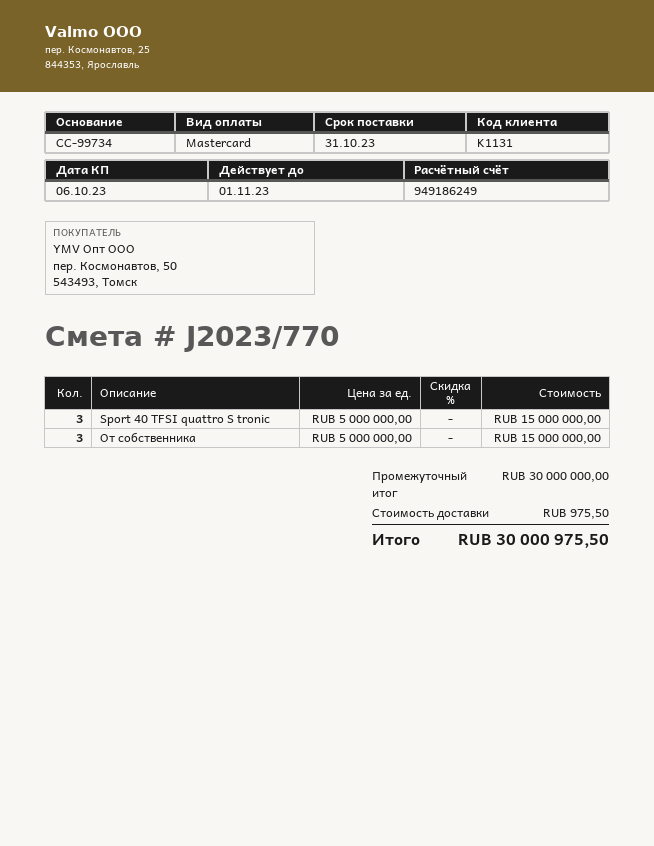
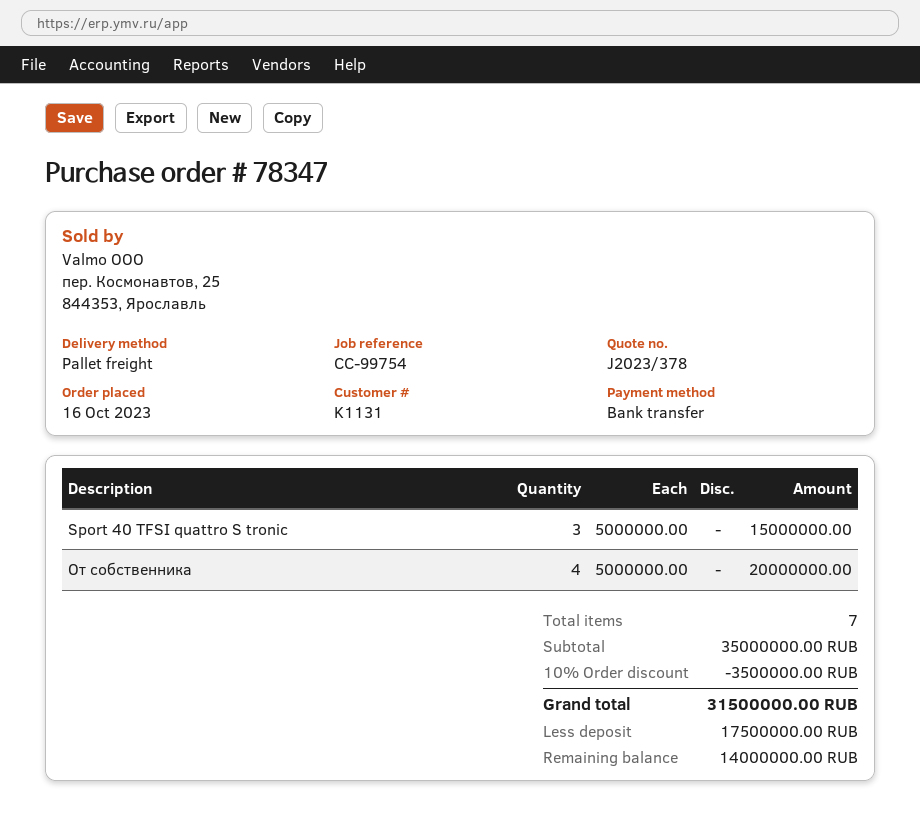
quote number: J2023/770 -> J2023/378
reference: CC-99734 -> CC-99754
payment method: Mastercard -> bank transfer
От собственника: 3 x 5000000.00 = 15000000.00 -> 4 x 5000000.00 = 20000000.00
subtotal: 30000000.00 -> 35000000.00
discount: none -> 10% = 3500000.00
shipping: 975.50 -> none
total: 30000975.50 -> 31500000.00

